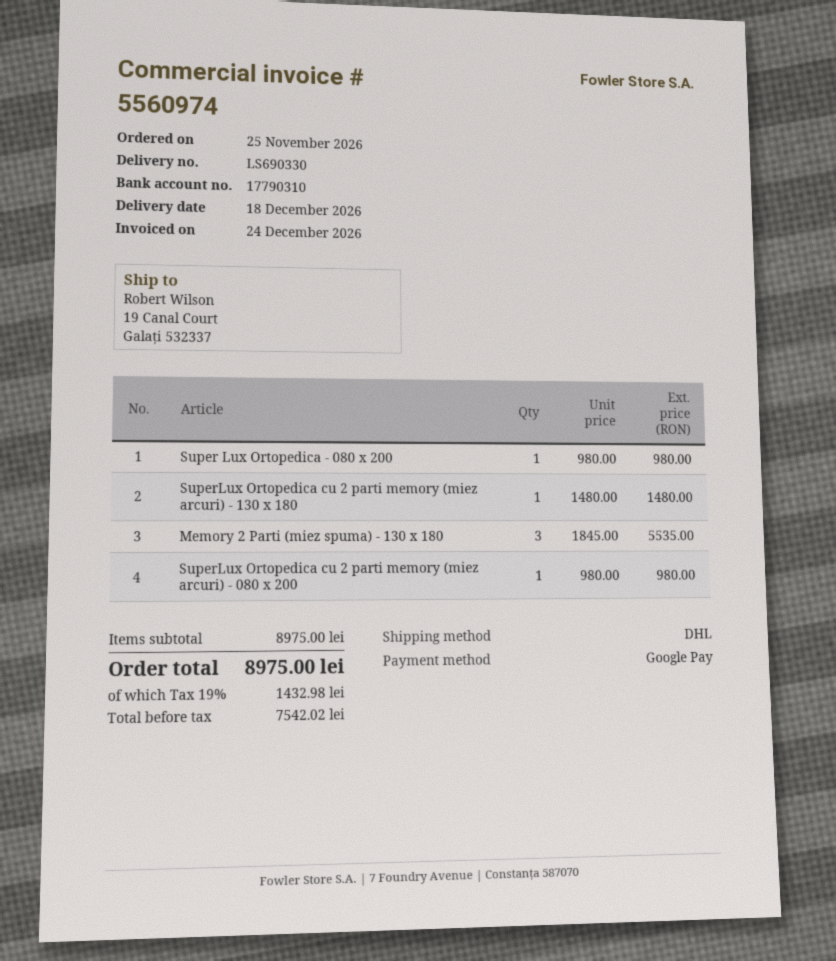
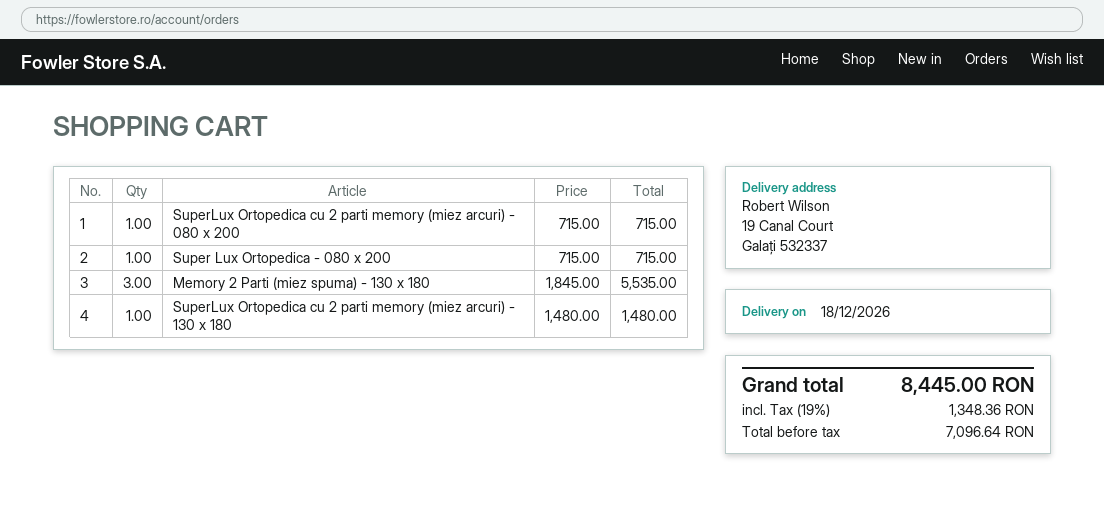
Super Lux Ortopedica - 080 x 200: 1 x 980.00 = 980.00 -> 1 x 715.00 = 715.00
SuperLux Ortopedica cu 2 parti memory (miez arcuri) - 080 x 200: 1 x 980.00 = 980.00 -> 1 x 715.00 = 715.00
net: 7542.02 -> 7096.64
tax: 19% = 1432.98 -> 19% = 1348.36
total: 8975.00 -> 8445.00

